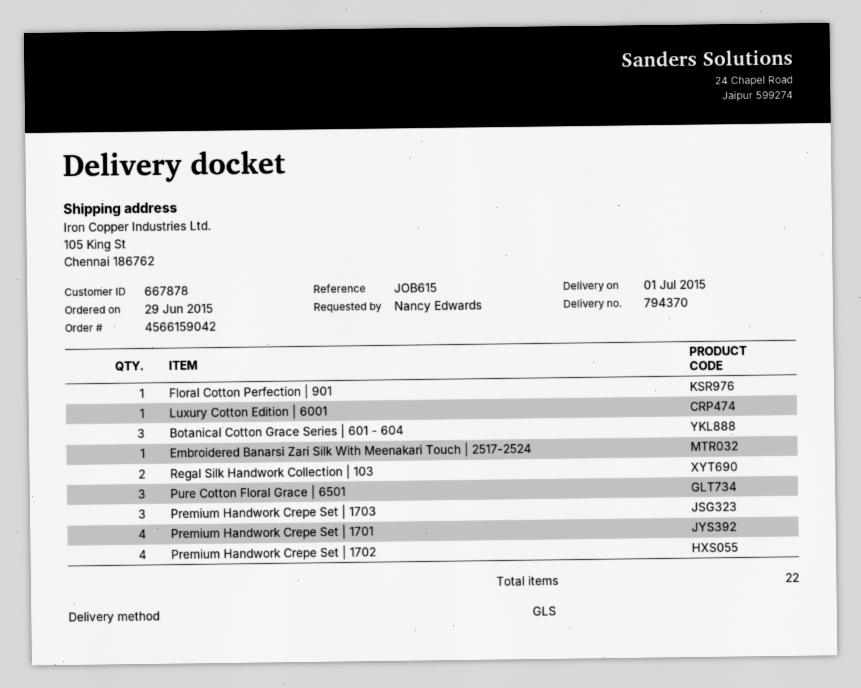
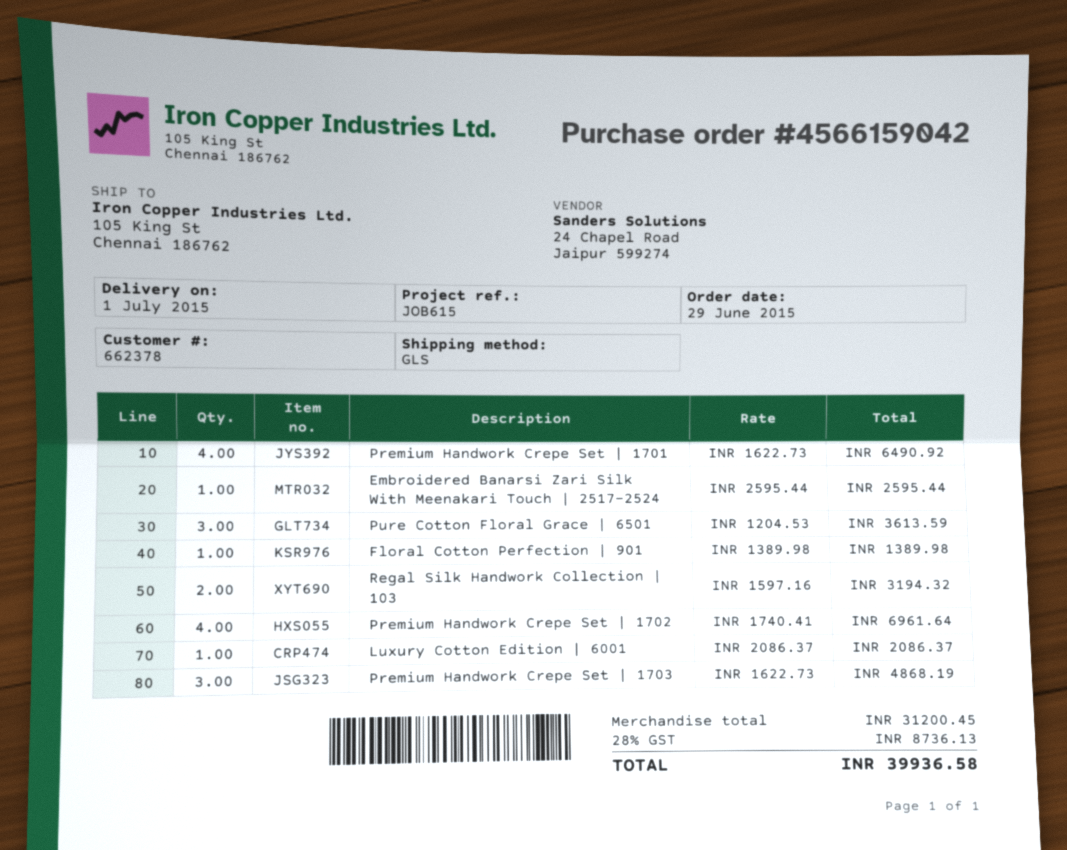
customer number: 667878 -> 662378
Botanical Cotton Grace Series | 601 - 604: 3 -> none

